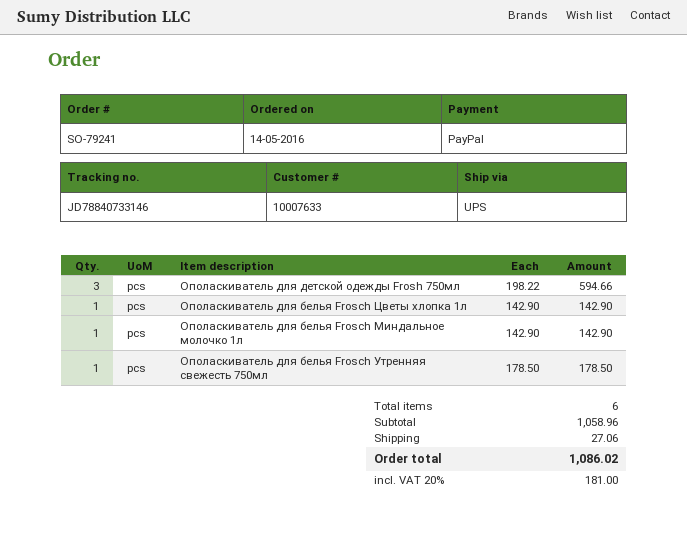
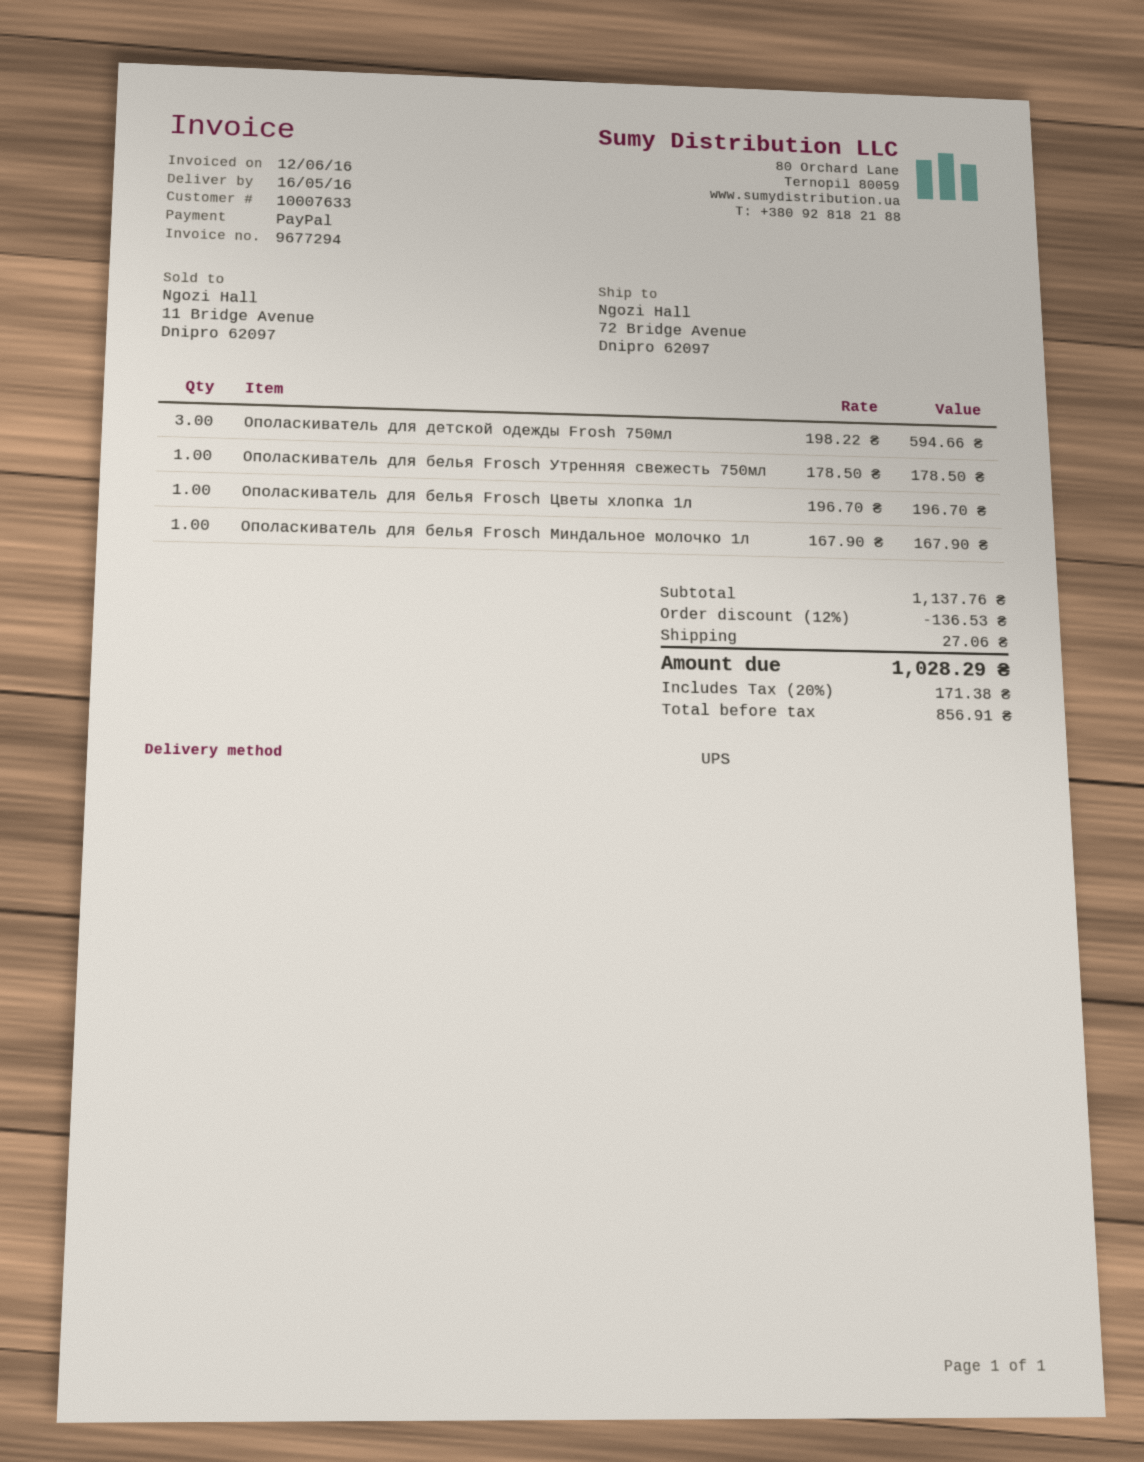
Ополаскиватель для белья Frosch Цветы хлопка 1л: 1 x 142.90 = 142.90 -> 1 x 196.70 = 196.70
Ополаскиватель для белья Frosch Миндальное молочко 1л: 1 x 142.90 = 142.90 -> 1 x 167.90 = 167.90
subtotal: 1058.96 -> 1137.76
discount: none -> 12% = 136.53
tax: 20% = 181.00 -> 20% = 171.38
total: 1086.02 -> 1028.29

